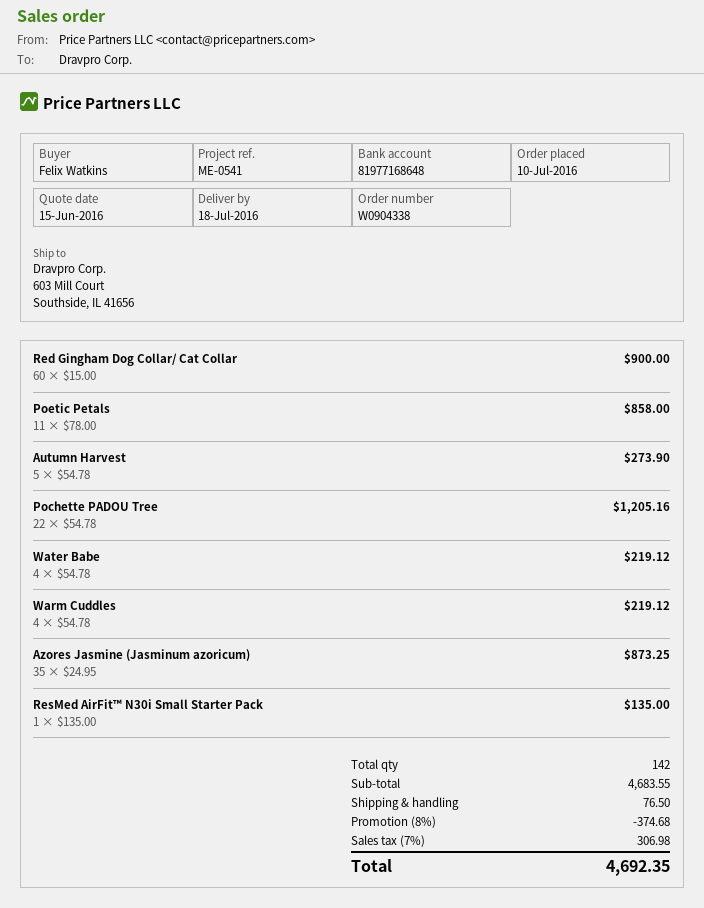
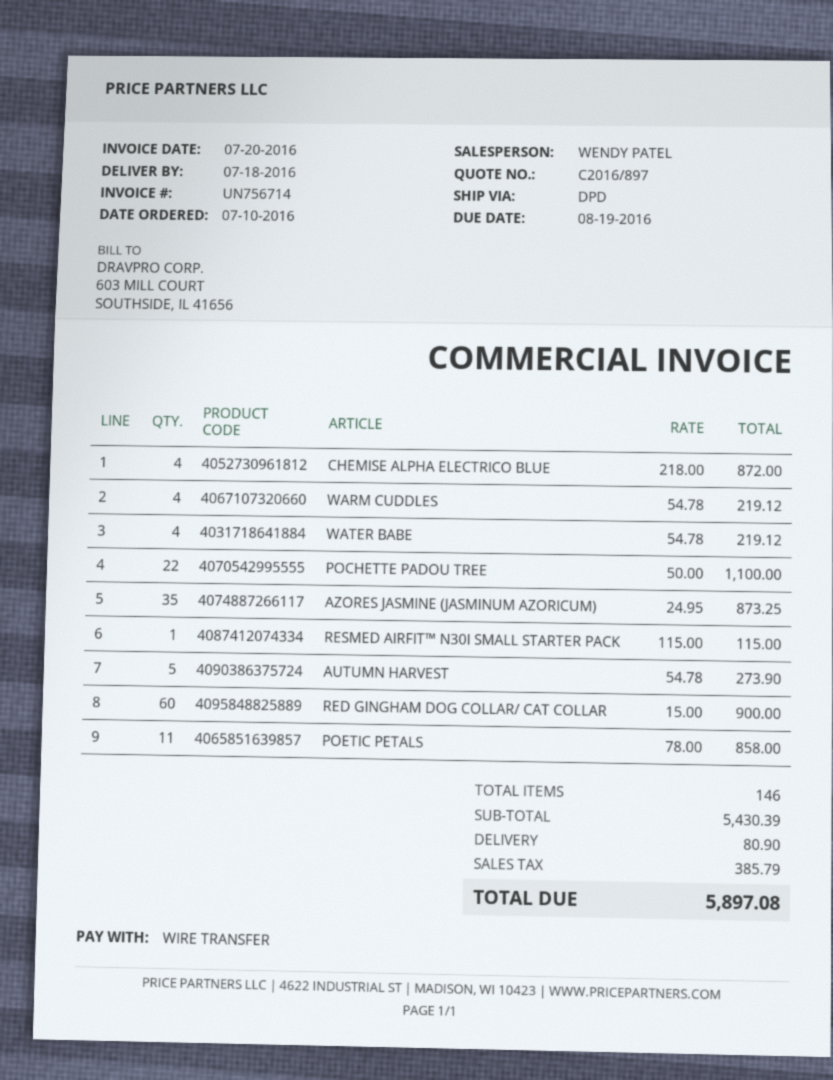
Pochette PADOU Tree: 22 x 54.78 = 1205.16 -> 22 x 50.00 = 1100.00
ResMed AirFit™ N30i Small Starter Pack: 1 x 135.00 = 135.00 -> 1 x 115.00 = 115.00
CHEMISE ALPHA ELECTRICO BLUE: none -> 4 x 218.00 = 872.00
total quantity: 142 -> 146
subtotal: 4683.55 -> 5430.39
discount: 8% = 374.68 -> none
shipping: 76.50 -> 80.90
tax: 306.98 -> 385.79
total: 4692.35 -> 5897.08

